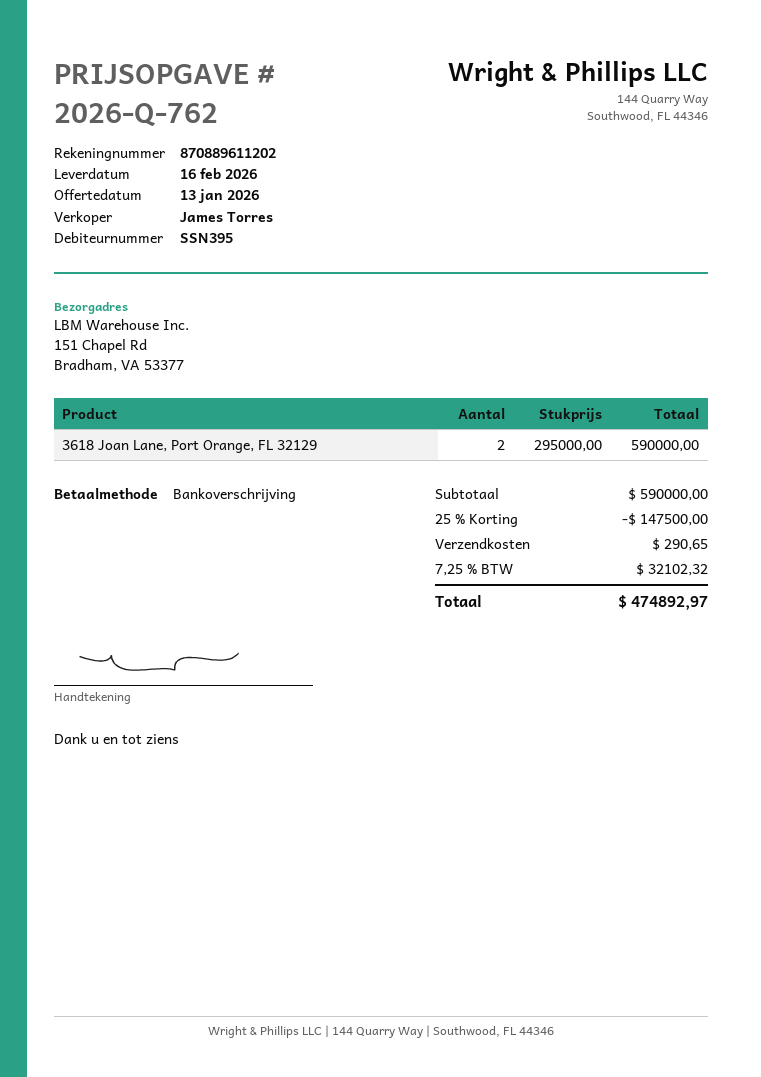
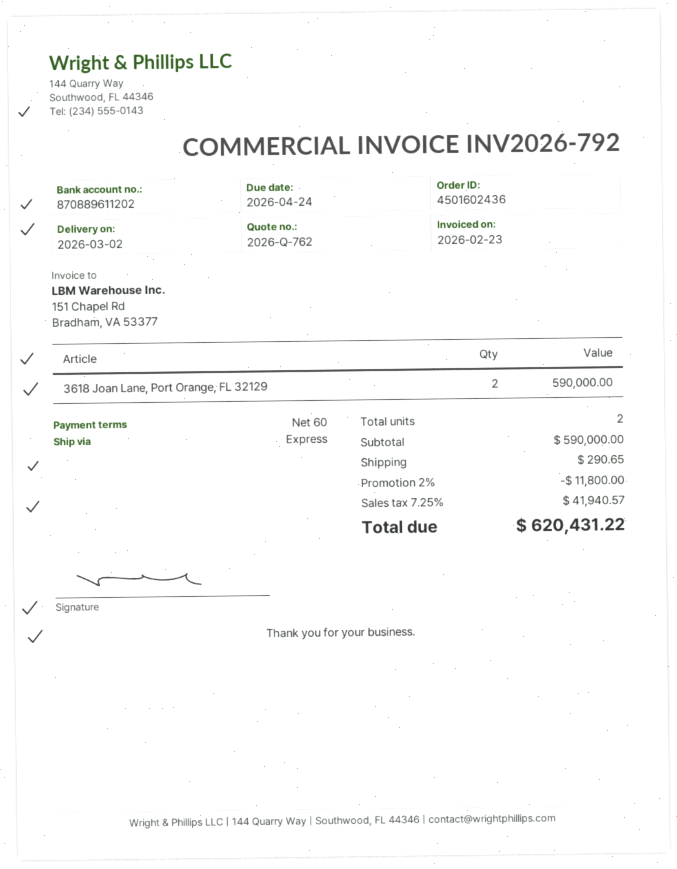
delivery date: 2026-02-16 -> 2026-03-02
discount: 25% = 147500.00 -> 2% = 11800.00
tax: 7.25% = 32102.32 -> 7.25% = 41940.57
total: 474892.97 -> 620431.22

